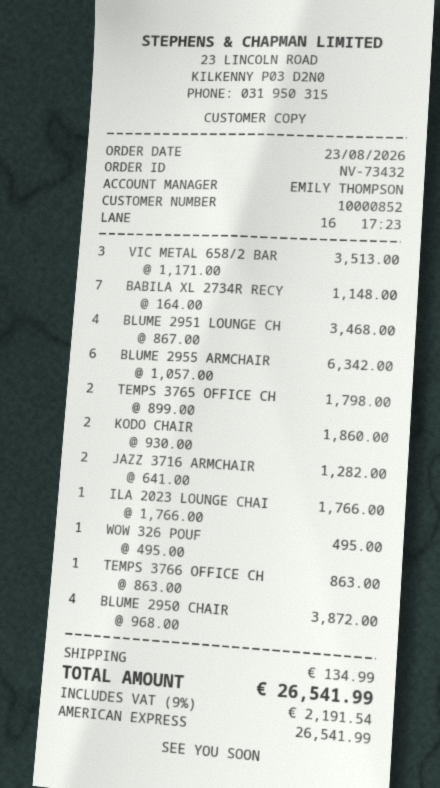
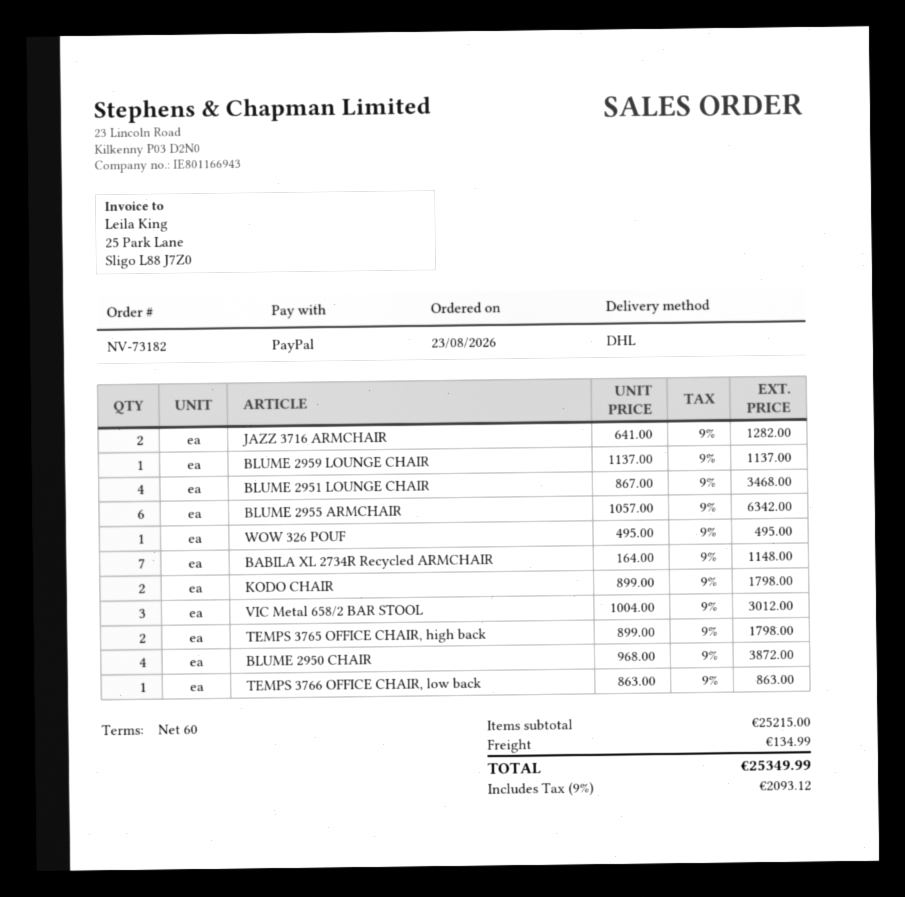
order number: NV-73432 -> NV-73182
payment method: American Express -> PayPal
VIC METAL 658/2 BAR: 3 x 1171.00 = 3513.00 -> 3 x 1004.00 = 3012.00
KODO CHAIR: 2 x 930.00 = 1860.00 -> 2 x 899.00 = 1798.00
ILA 2023 LOUNGE CHAI: 1 x 1766.00 = 1766.00 -> none
BLUME 2959 LOUNGE CHAIR: none -> 1 x 1137.00 = 1137.00
tax: 9% = 2191.54 -> 9% = 2093.12
total: 26541.99 -> 25349.99

